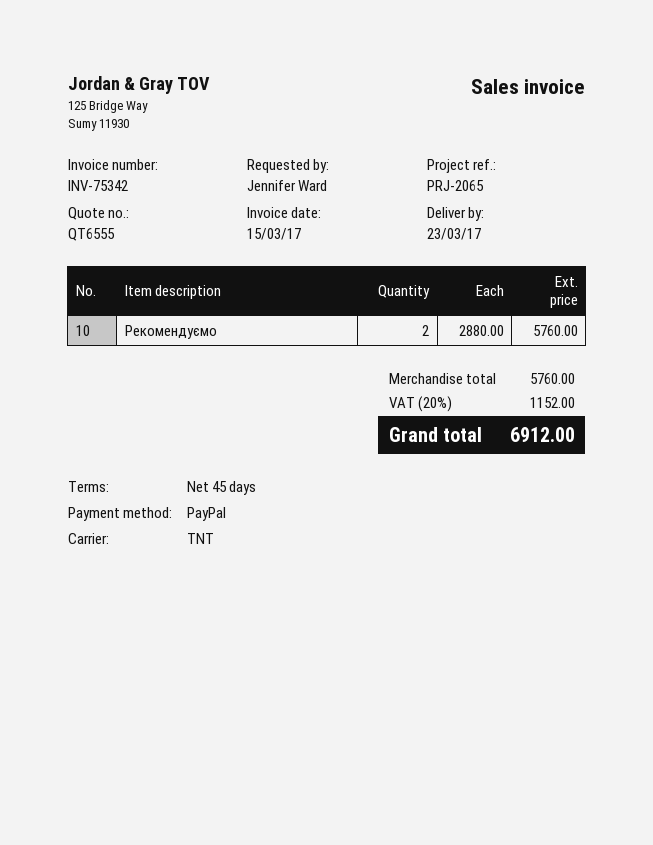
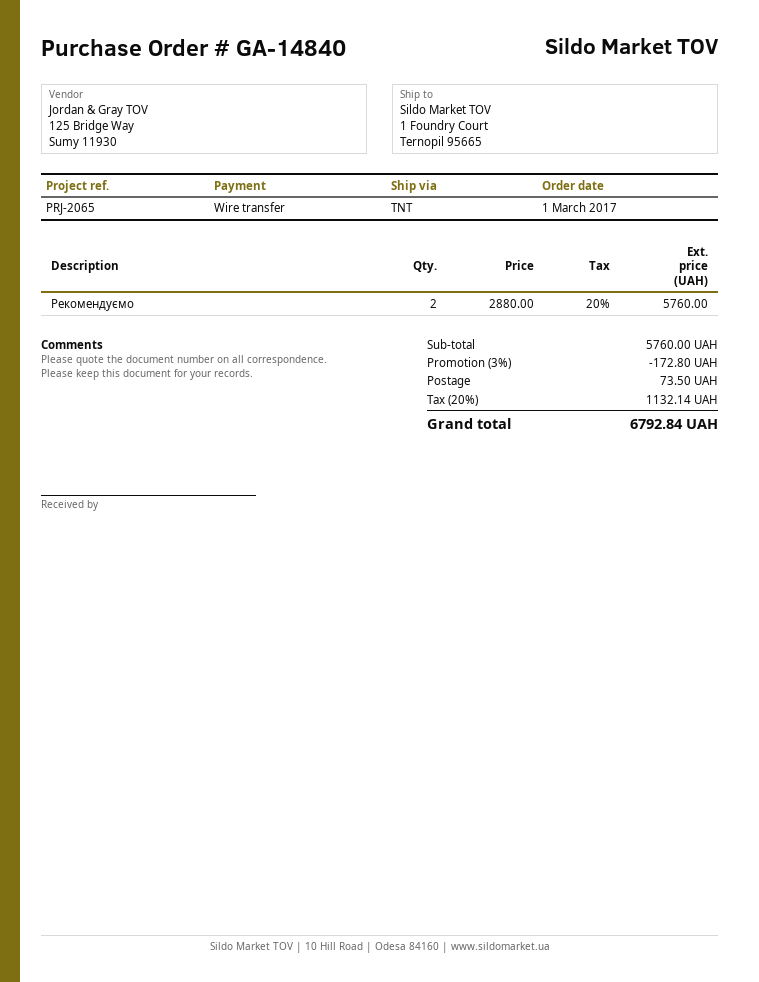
payment method: PayPal -> bank transfer
discount: none -> 3% = 172.80
shipping: none -> 73.50
tax: 20% = 1152.00 -> 20% = 1132.14
total: 6912.00 -> 6792.84

